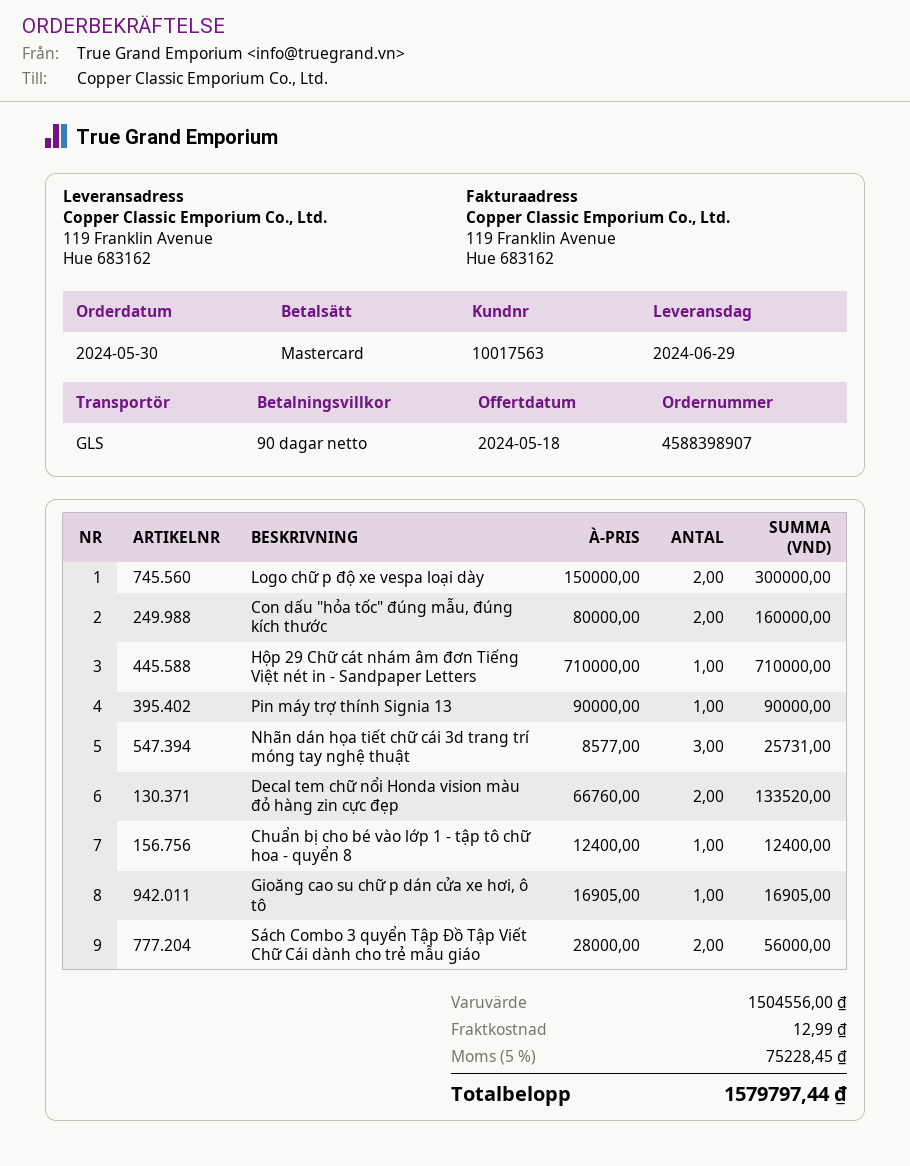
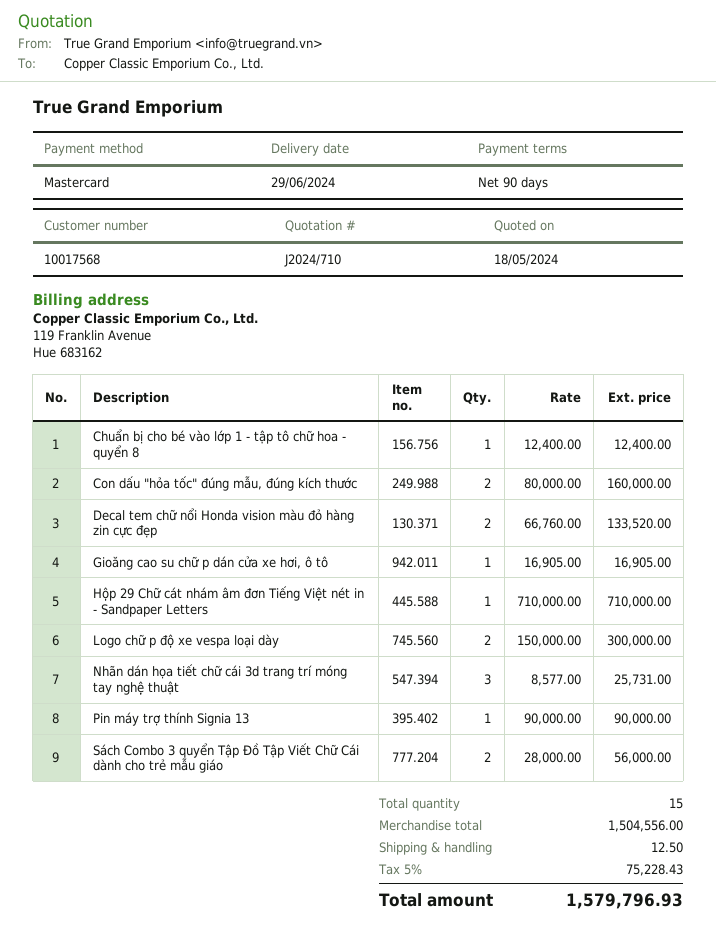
customer number: 10017563 -> 10017568
shipping: 12.99 -> 12.50
tax: 5% = 75228.45 -> 5% = 75228.43
total: 1579797.44 -> 1579796.93

